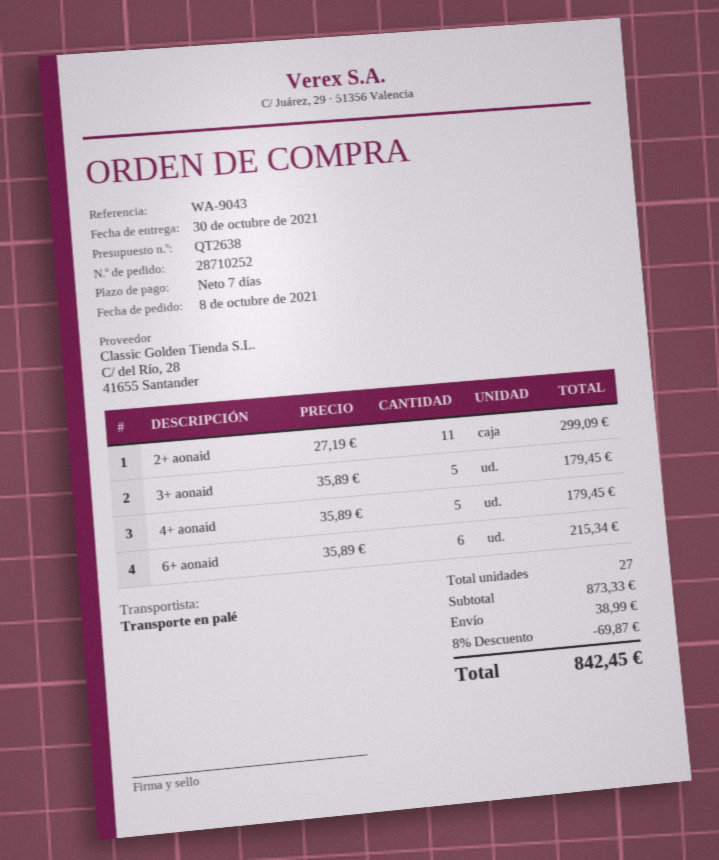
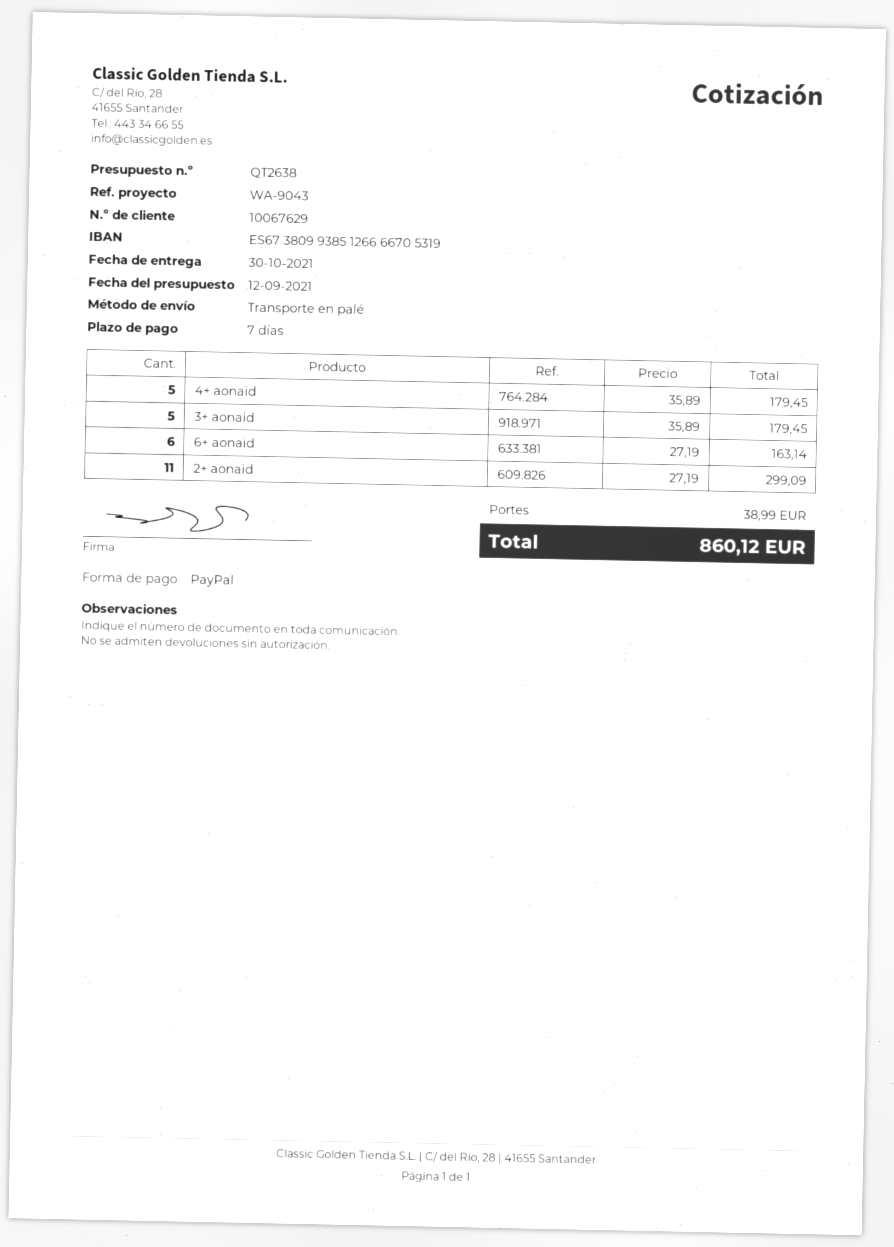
6+ aonaid: 6 x 35.89 = 215.34 -> 6 x 27.19 = 163.14
discount: 8% = 69.87 -> none
total: 842.45 -> 860.12

